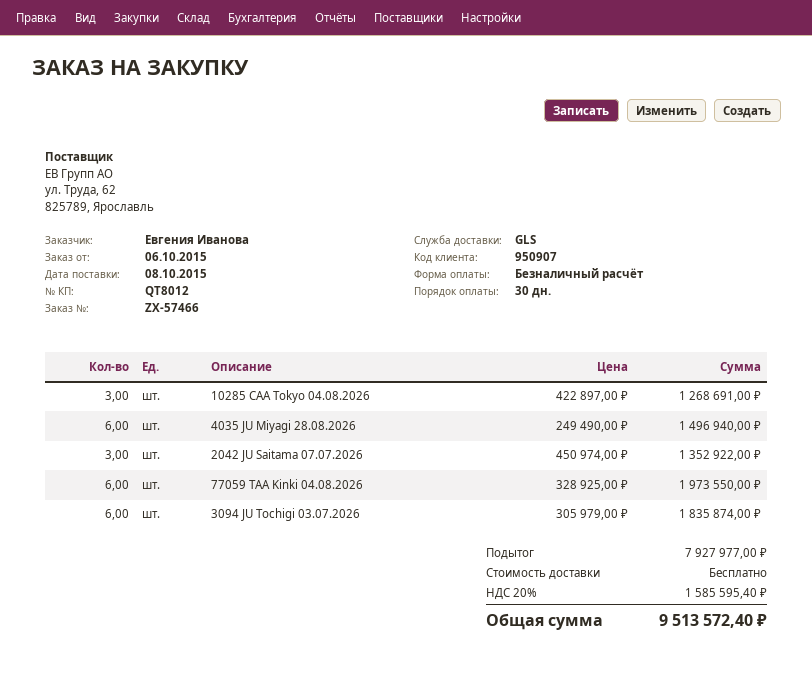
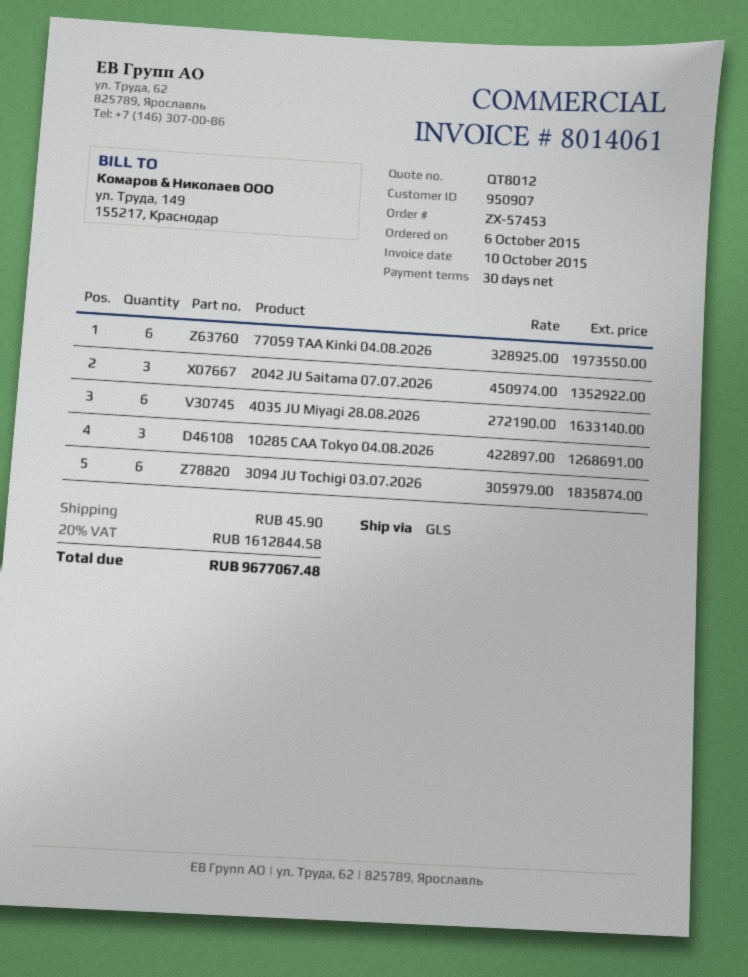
order number: ZX-57466 -> ZX-57453
4035 JU Miyagi 28.08.2026: 6 x 249490.00 = 1496940.00 -> 6 x 272190.00 = 1633140.00
shipping: 0.00 -> 45.90
tax: 20% = 1585595.40 -> 20% = 1612844.58
total: 9513572.40 -> 9677067.48

